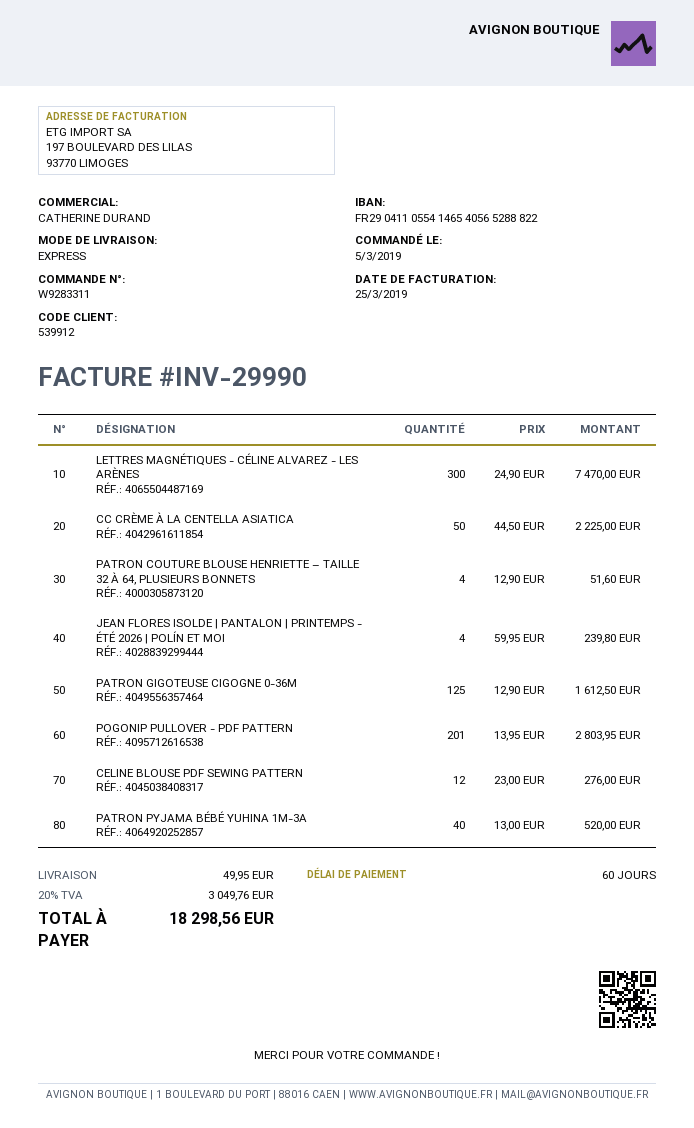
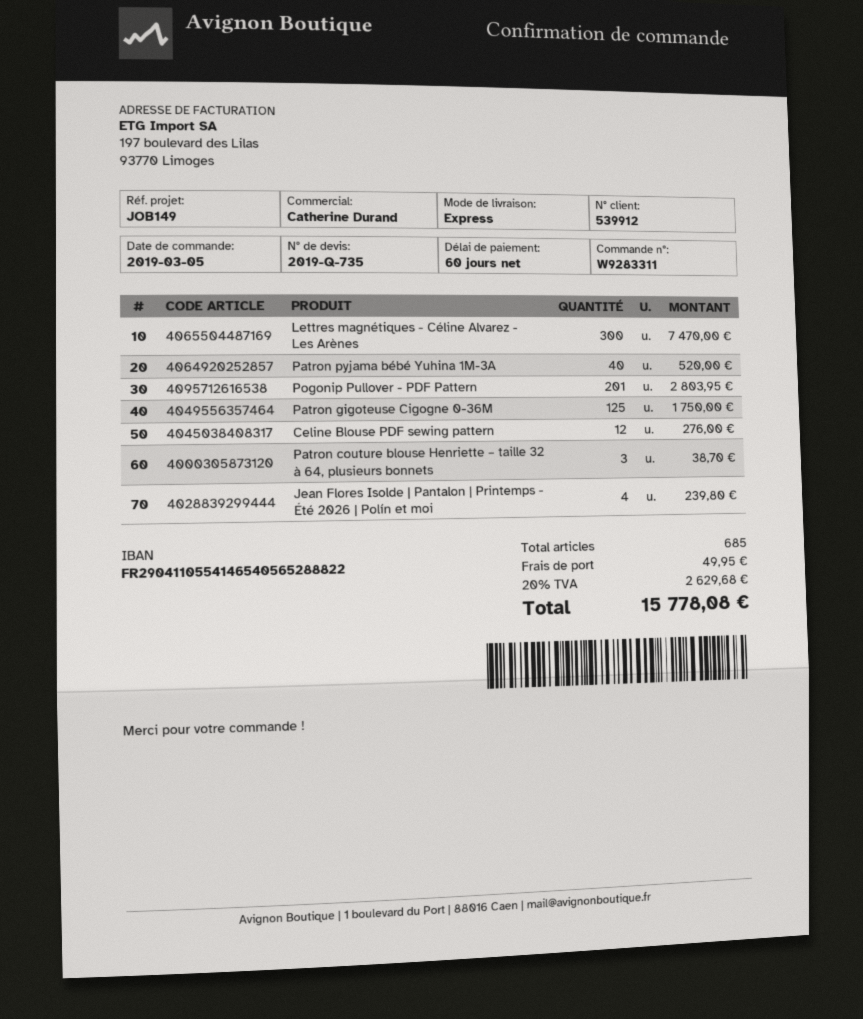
CC CRÈME À LA CENTELLA ASIATICA: 50 for 2225.00 -> none
PATRON COUTURE BLOUSE HENRIETTE – TAILLE 32 À 64, PLUSIEURS BONNETS: 4 for 51.60 -> 3 for 38.70
PATRON GIGOTEUSE CIGOGNE 0-36M: 125 for 1612.50 -> 125 for 1750.00
tax: 20% = 3049.76 -> 20% = 2629.68
total: 18298.56 -> 15778.08

